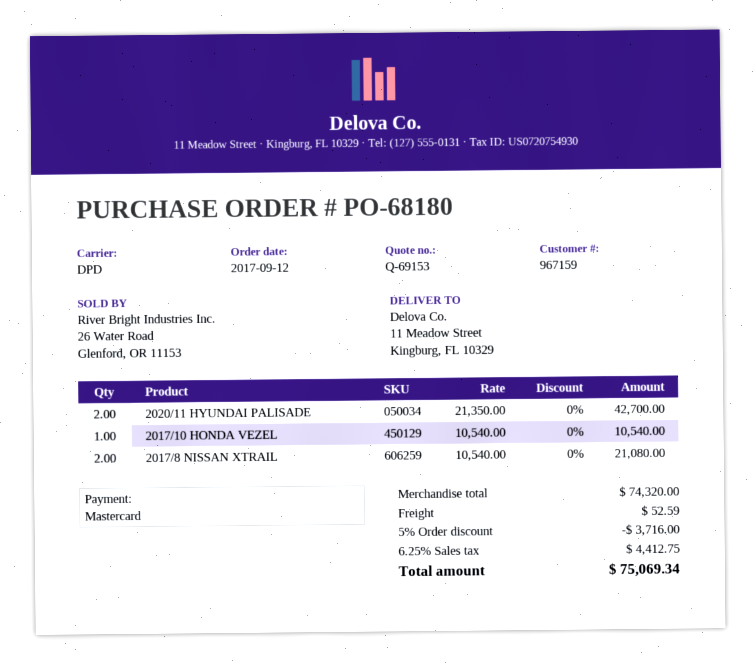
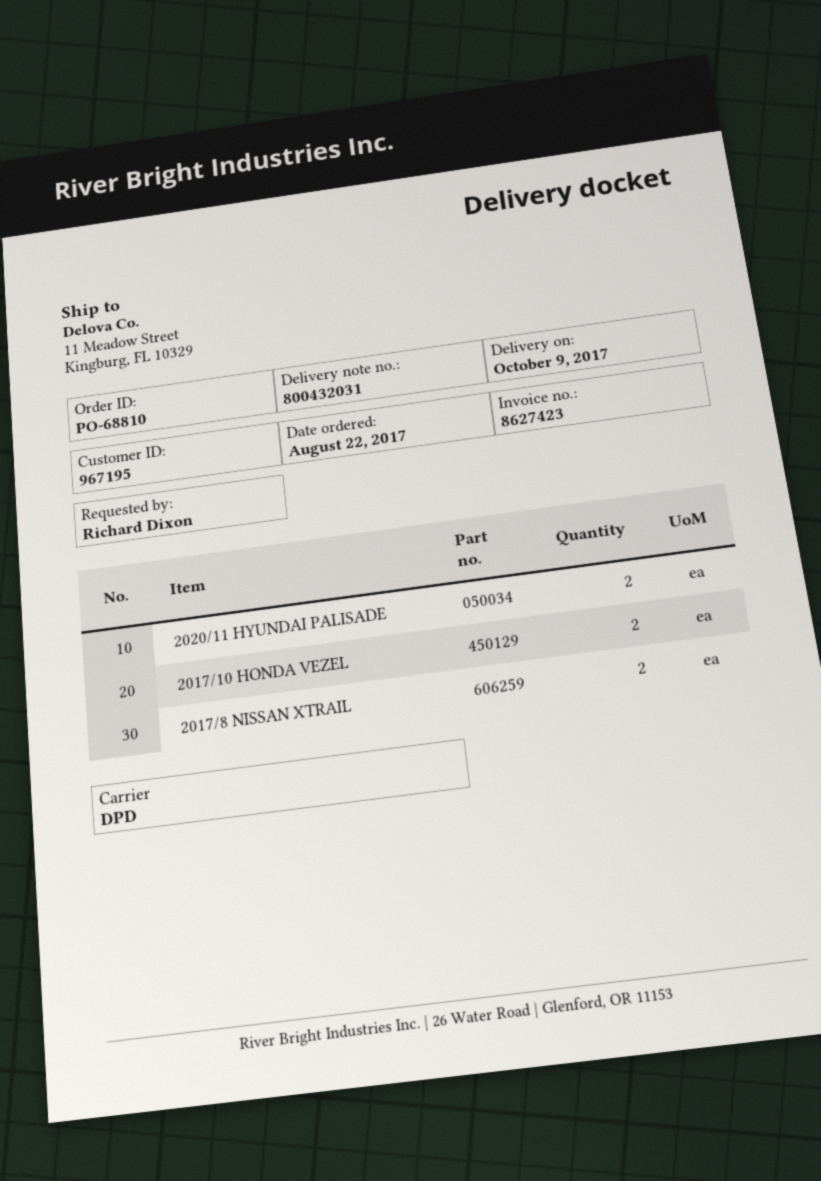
order number: PO-68180 -> PO-68810
order date: 2017-09-12 -> 2017-08-22
customer number: 967159 -> 967195
2017/10 HONDA VEZEL: 1 -> 2

